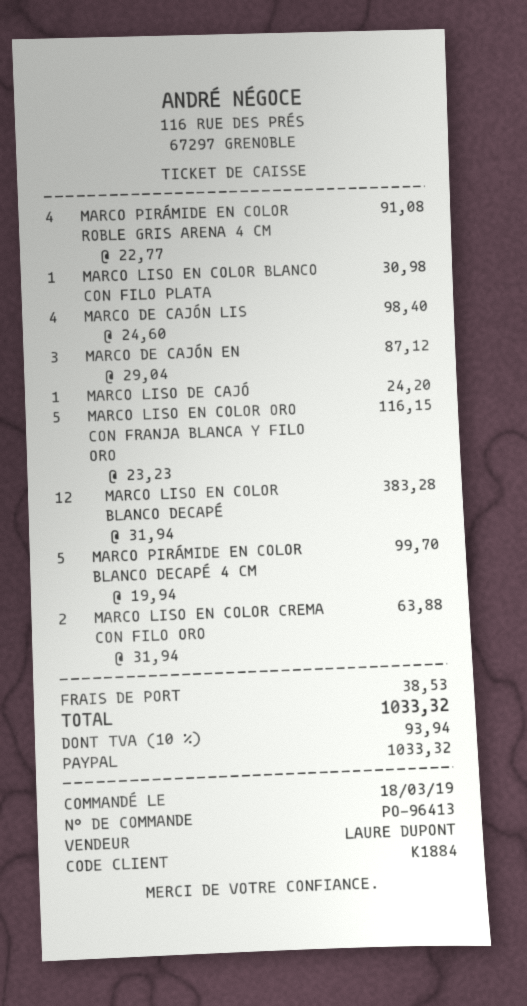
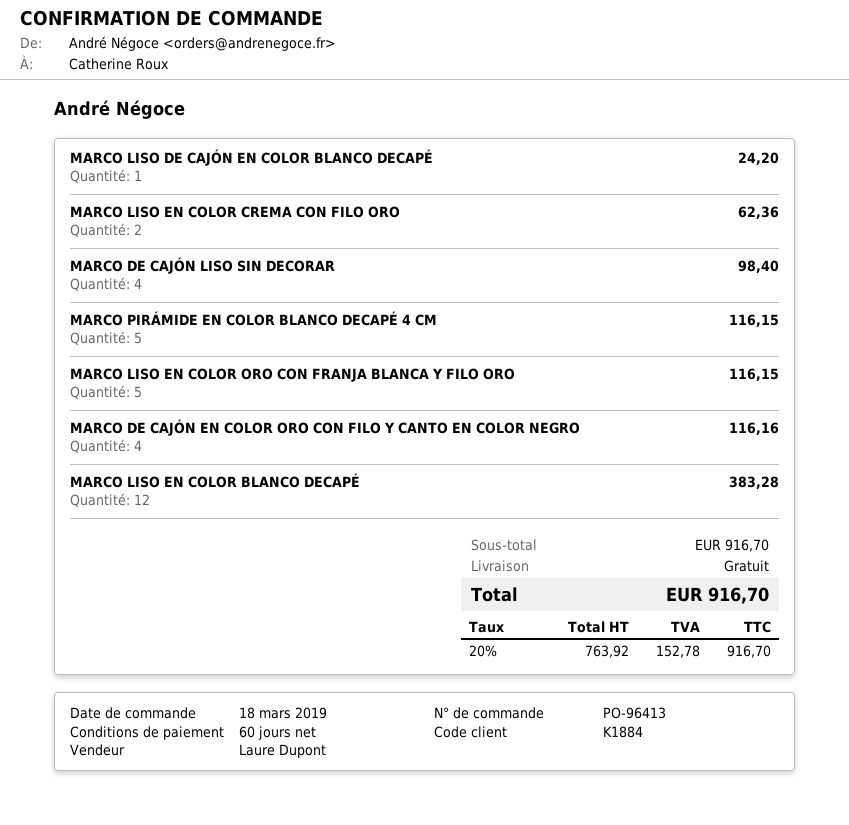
MARCO PIRÁMIDE EN COLOR ROBLE GRIS ARENA 4 CM: 4 for 91.08 -> none
MARCO LISO EN COLOR BLANCO CON FILO PLATA: 1 for 30.98 -> none
MARCO DE CAJÓN EN: 3 for 87.12 -> 4 for 116.16
MARCO PIRÁMIDE EN COLOR BLANCO DECAPÉ 4 CM: 5 for 99.70 -> 5 for 116.15
MARCO LISO EN COLOR CREMA CON FILO ORO: 2 for 63.88 -> 2 for 62.36
shipping: 38.53 -> 0.00
tax: 10% = 93.94 -> 20% = 152.78
total: 1033.32 -> 916.70

